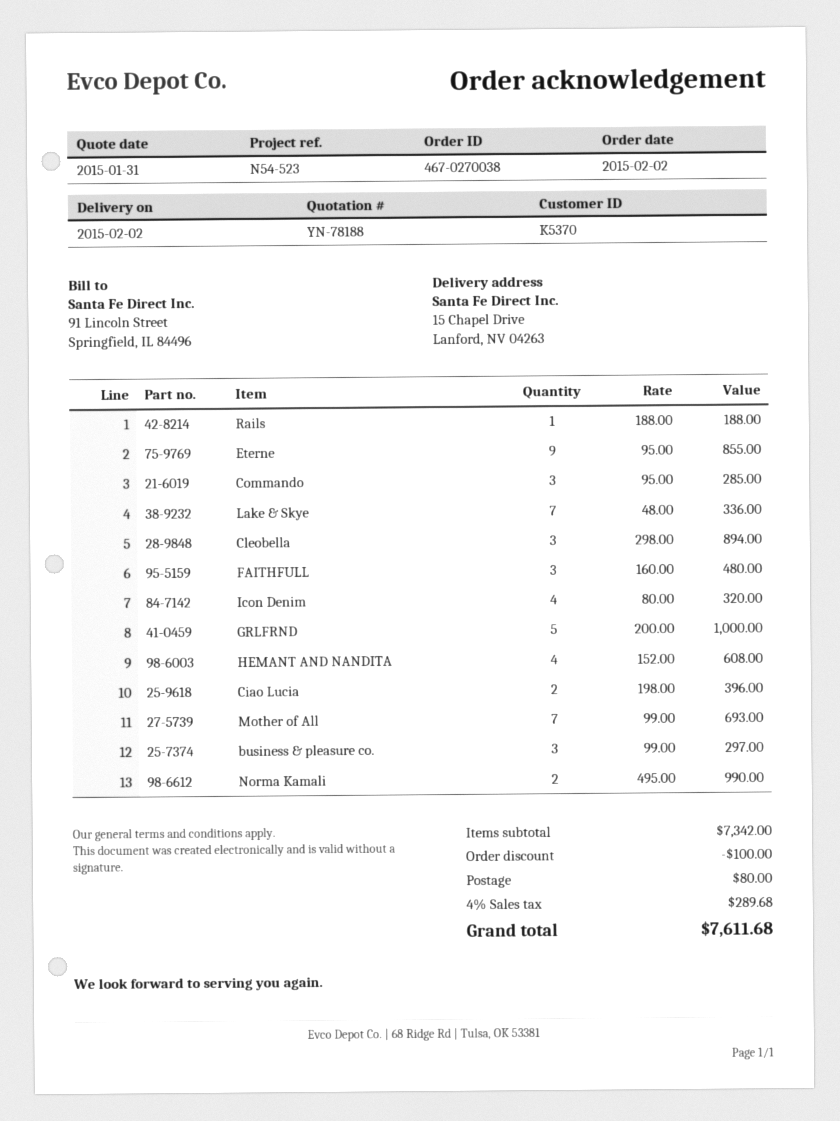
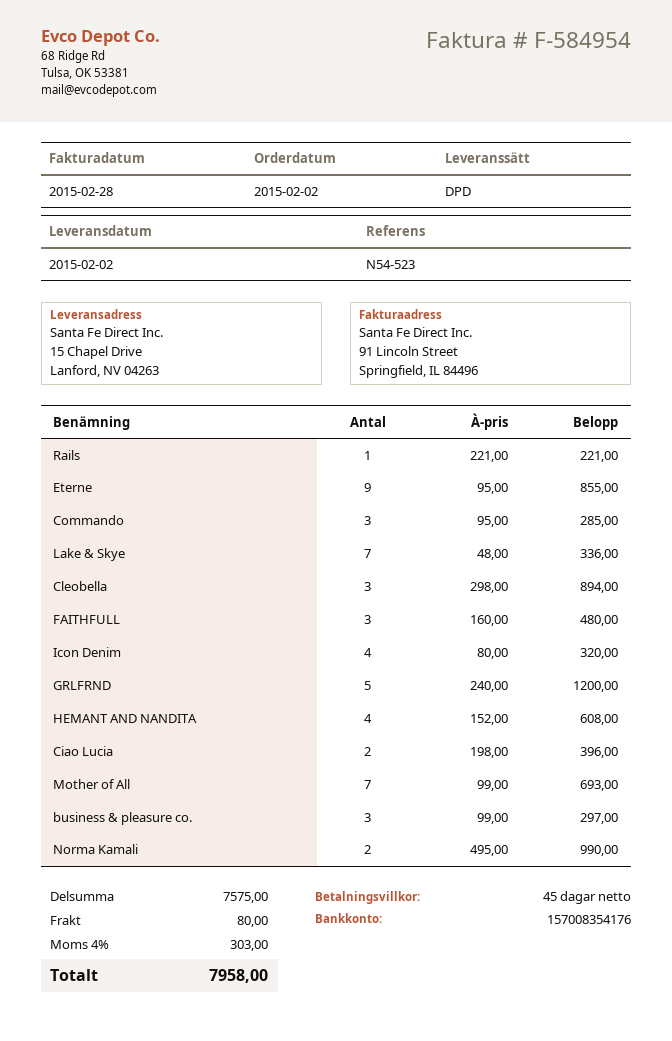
Rails: 1 x 188.00 = 188.00 -> 1 x 221.00 = 221.00
GRLFRND: 5 x 200.00 = 1000.00 -> 5 x 240.00 = 1200.00
subtotal: 7342.00 -> 7575.00
discount: 100.00 -> none
tax: 4% = 289.68 -> 4% = 303.00
total: 7611.68 -> 7958.00

